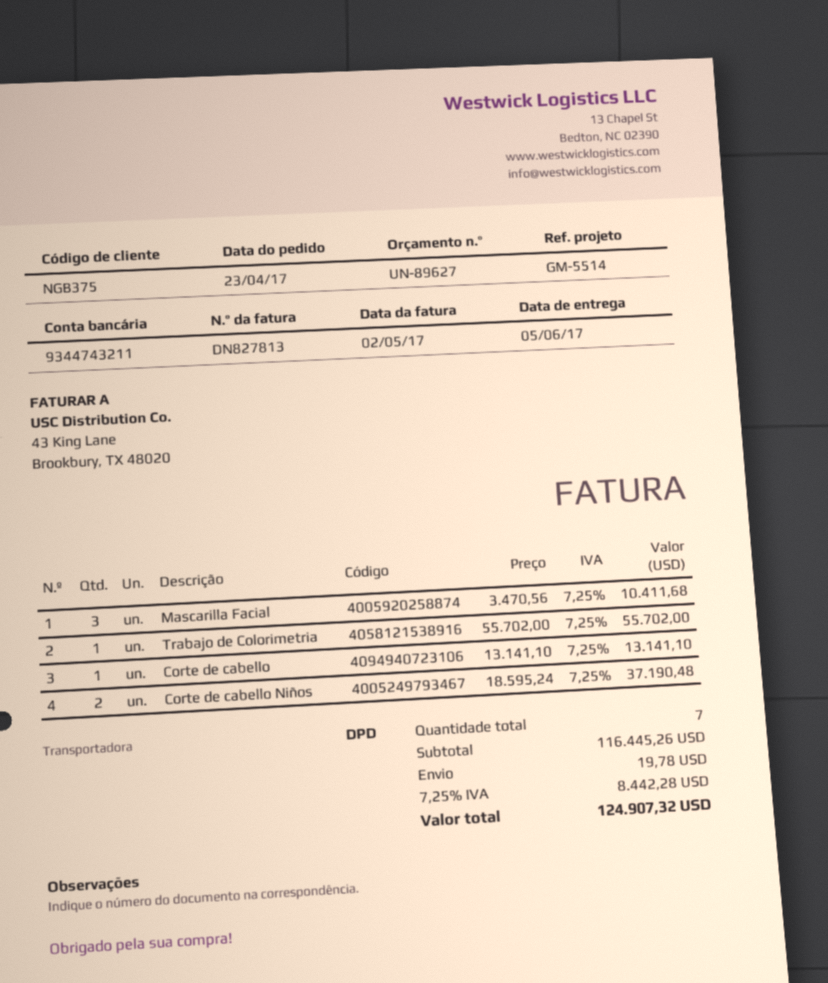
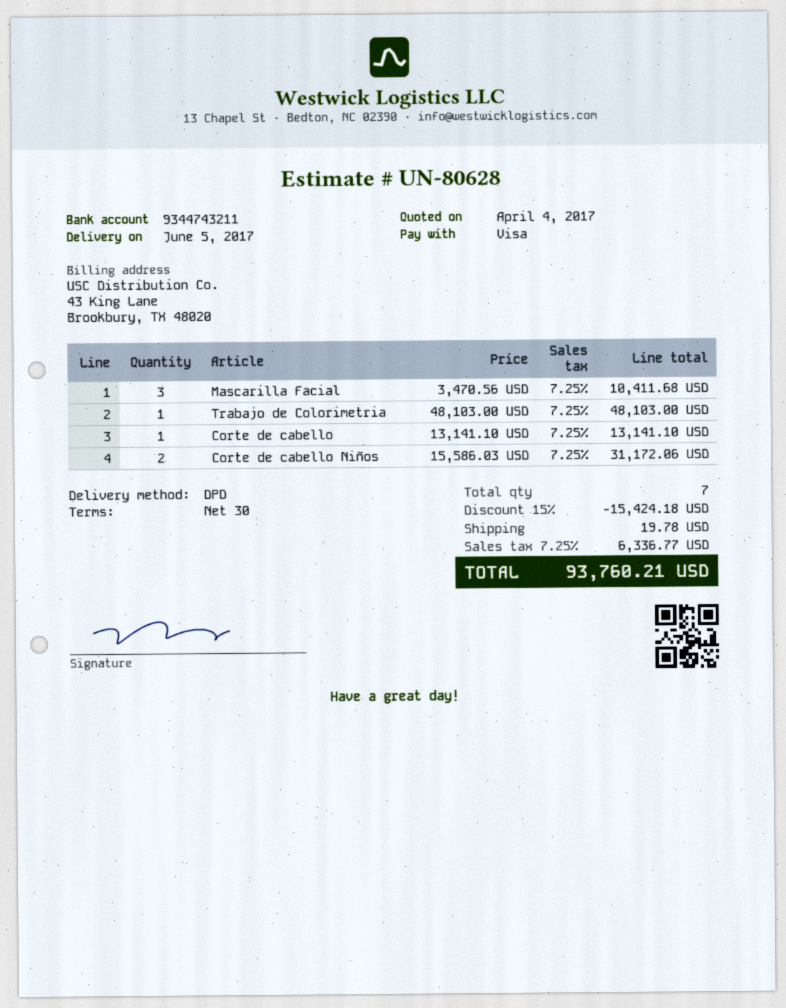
quote number: UN-89627 -> UN-80628
Trabajo de Colorimetria: 1 x 55702.00 = 55702.00 -> 1 x 48103.00 = 48103.00
Corte de cabello Niños: 2 x 18595.24 = 37190.48 -> 2 x 15586.03 = 31172.06
discount: none -> 15% = 15424.18
tax: 7.25% = 8442.28 -> 7.25% = 6336.77
total: 124907.32 -> 93760.21

